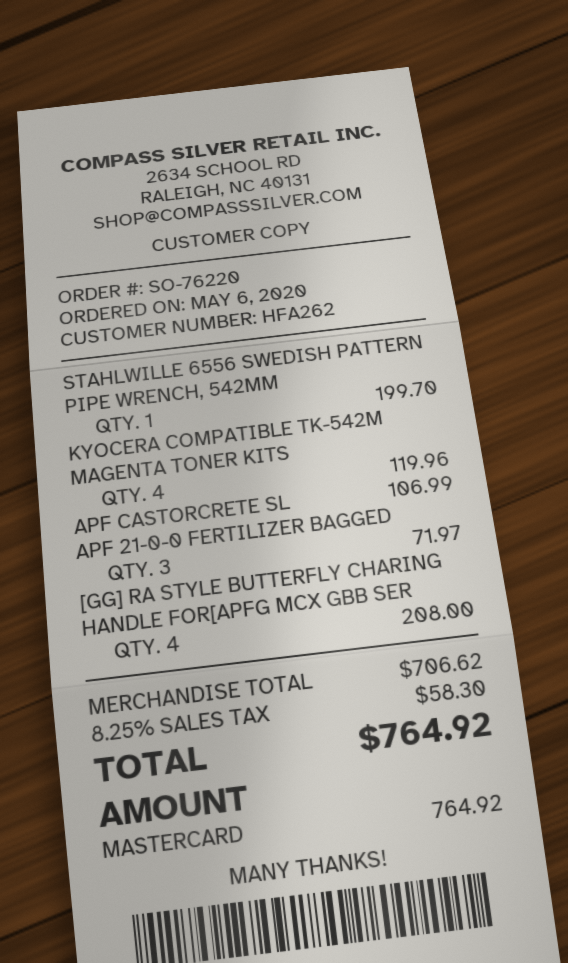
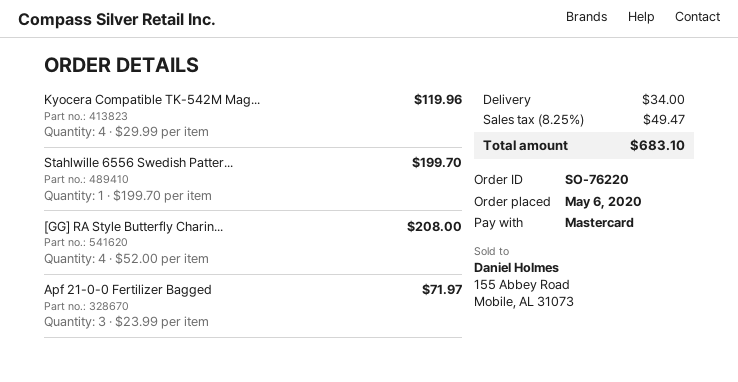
APF CASTORCRETE SL: 1 for 106.99 -> none
shipping: none -> 34.00
tax: 8.25% = 58.30 -> 8.25% = 49.47
total: 764.92 -> 683.10

